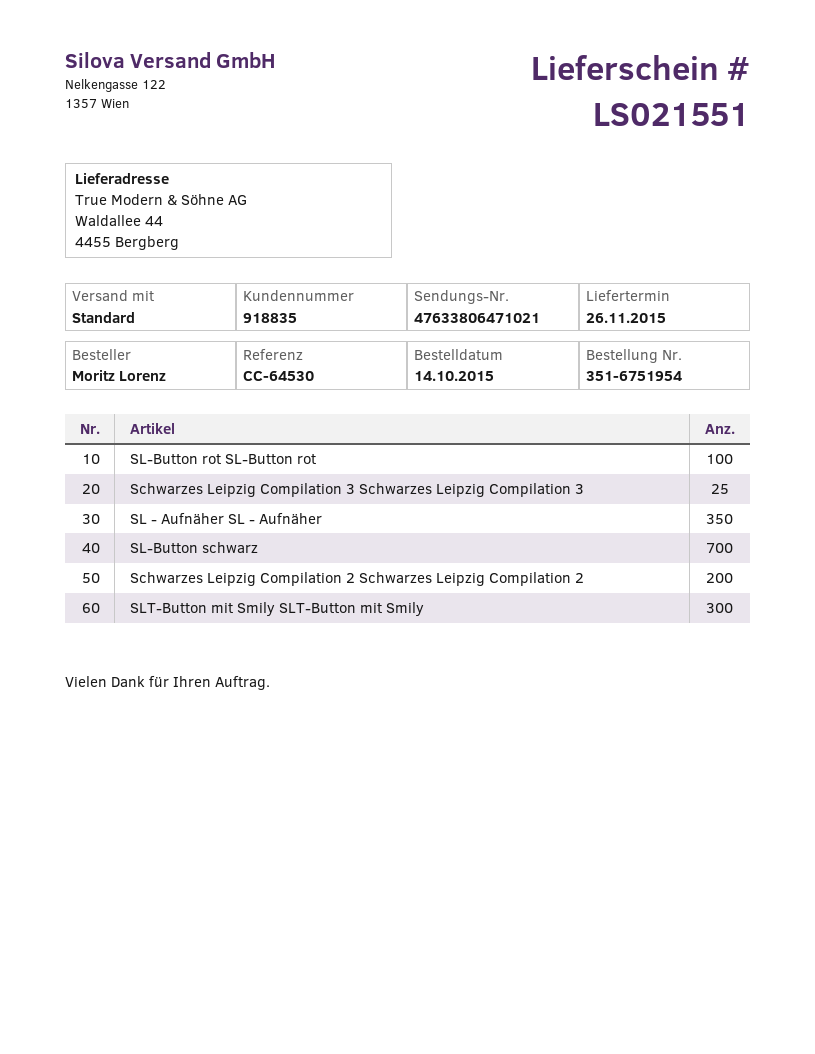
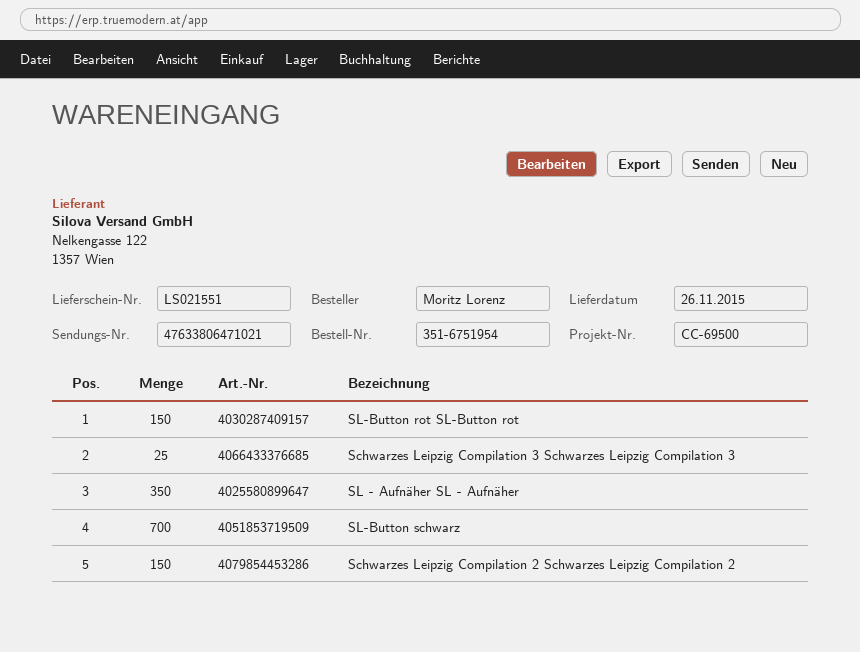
reference: CC-64530 -> CC-69500
SL-Button rot SL-Button rot: 100 -> 150
Schwarzes Leipzig Compilation 2 Schwarzes Leipzig Compilation 2: 200 -> 150
SLT-Button mit Smily SLT-Button mit Smily: 300 -> none

